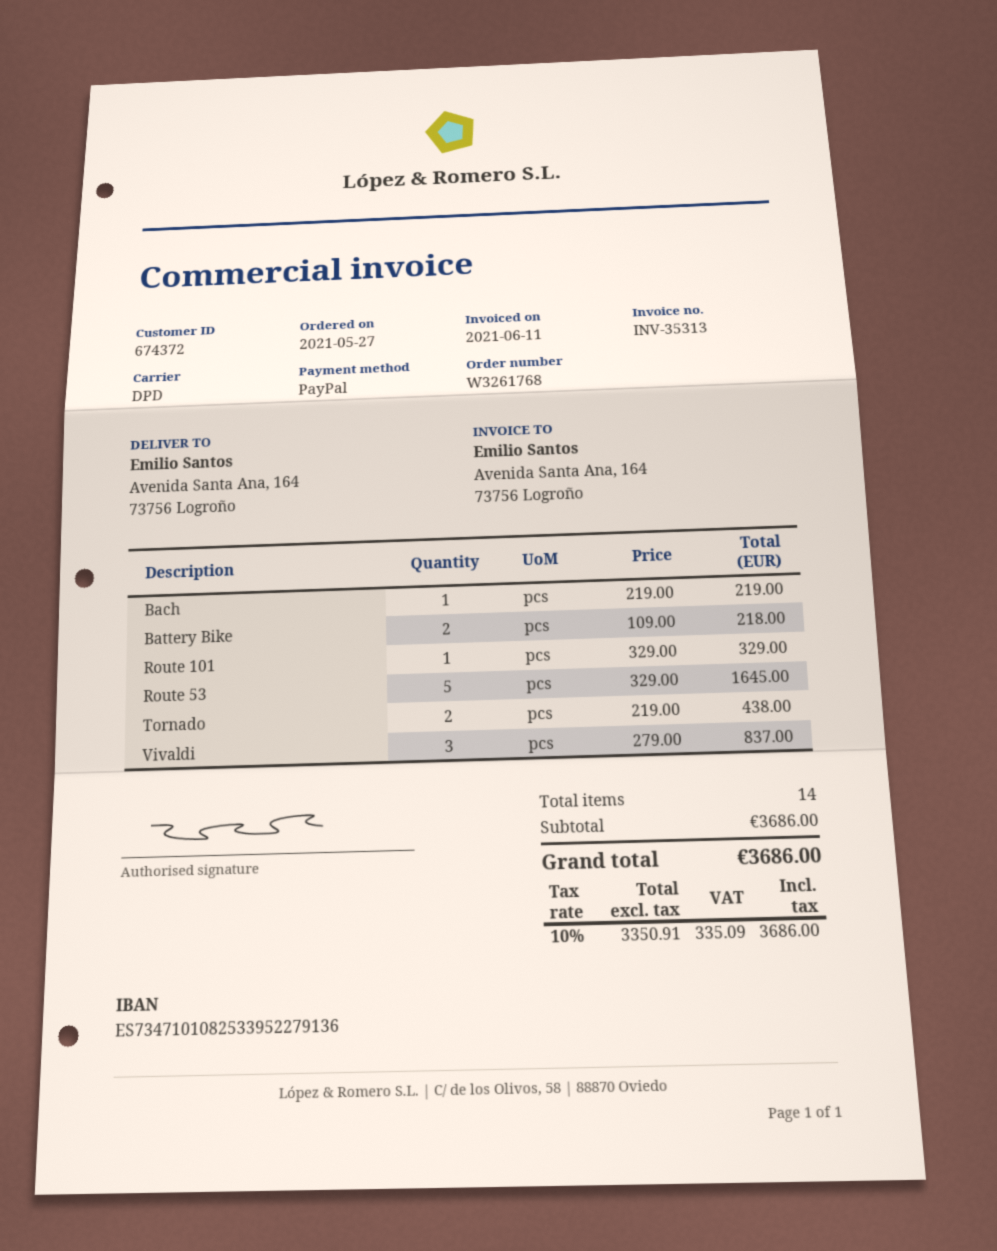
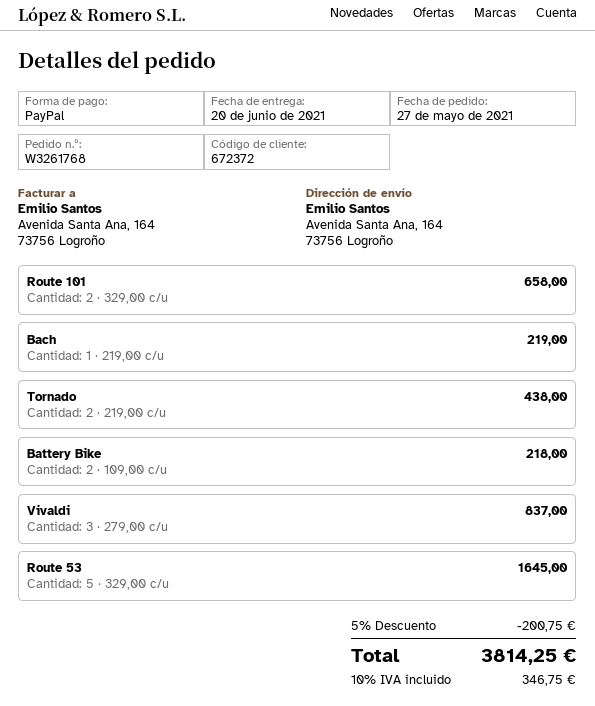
customer number: 674372 -> 672372
Route 101: 1 x 329.00 = 329.00 -> 2 x 329.00 = 658.00
discount: none -> 5% = 200.75
tax: 10% = 335.09 -> 10% = 346.75
total: 3686.00 -> 3814.25

